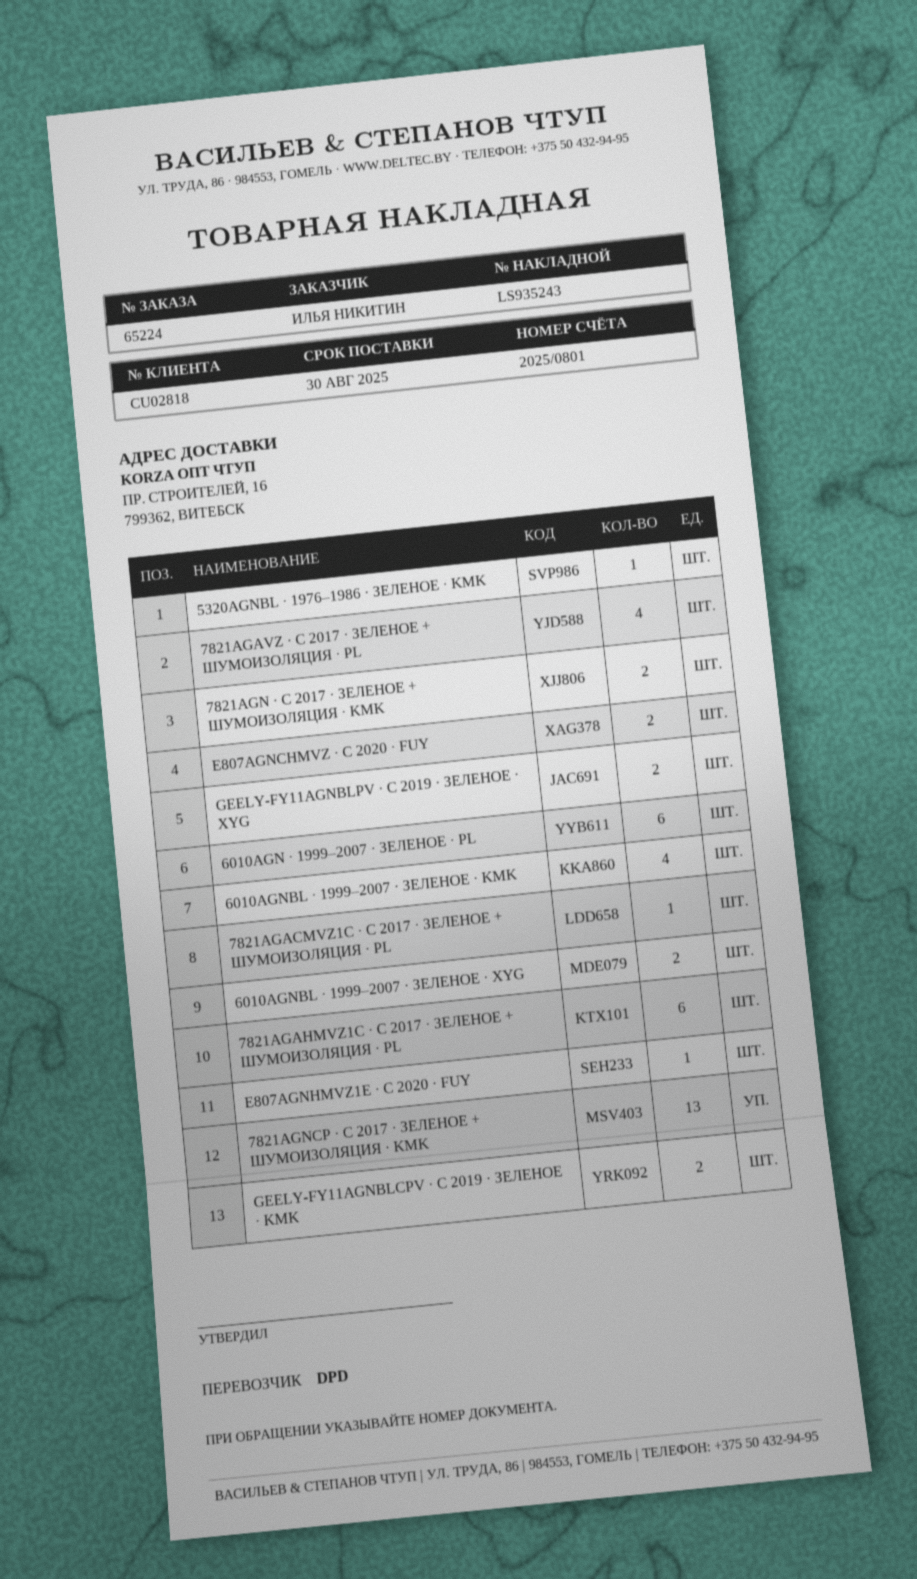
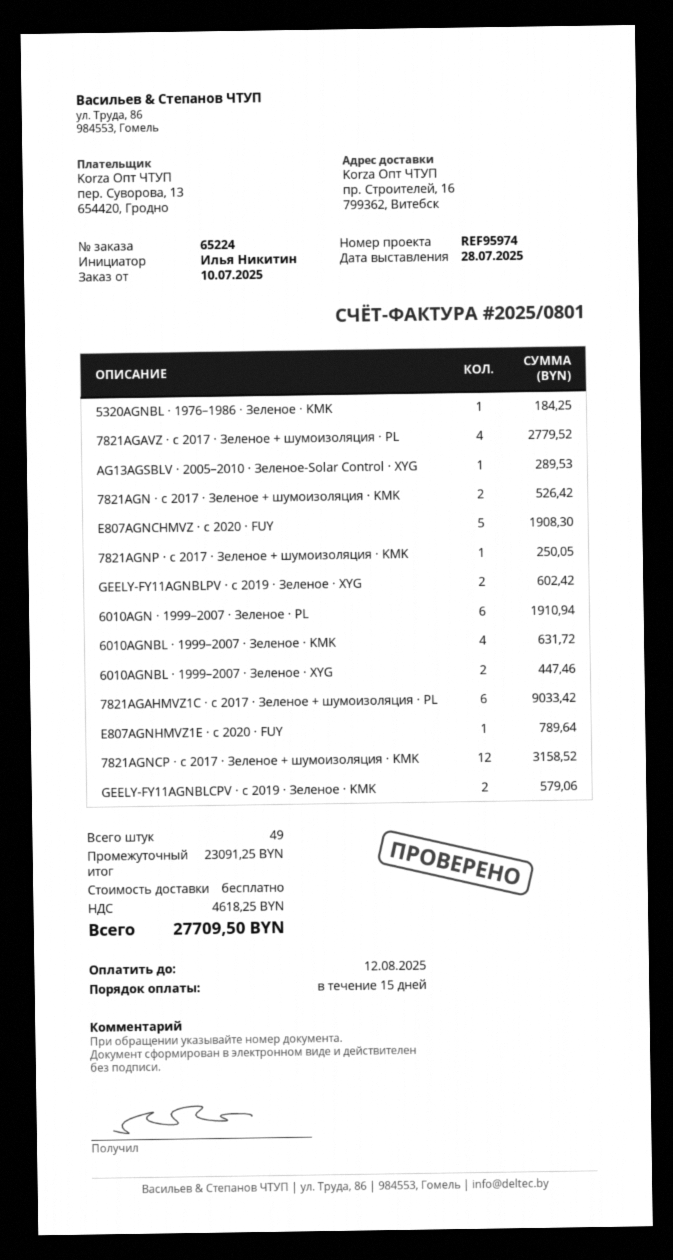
E807AGNCHMVZ · С 2020 · FUY: 2 -> 5
7821AGACMVZ1C · С 2017 · ЗЕЛЕНОЕ + ШУМОИЗОЛЯЦИЯ · PL: 1 -> none
7821AGNСP · С 2017 · ЗЕЛЕНОЕ + ШУМОИЗОЛЯЦИЯ · KMK: 13 -> 12
AG13AGSBLV · 2005–2010 · Зеленое-Solar Control · XYG: none -> 1
7821AGNP · с 2017 · Зеленое + шумоизоляция · KMK: none -> 1

